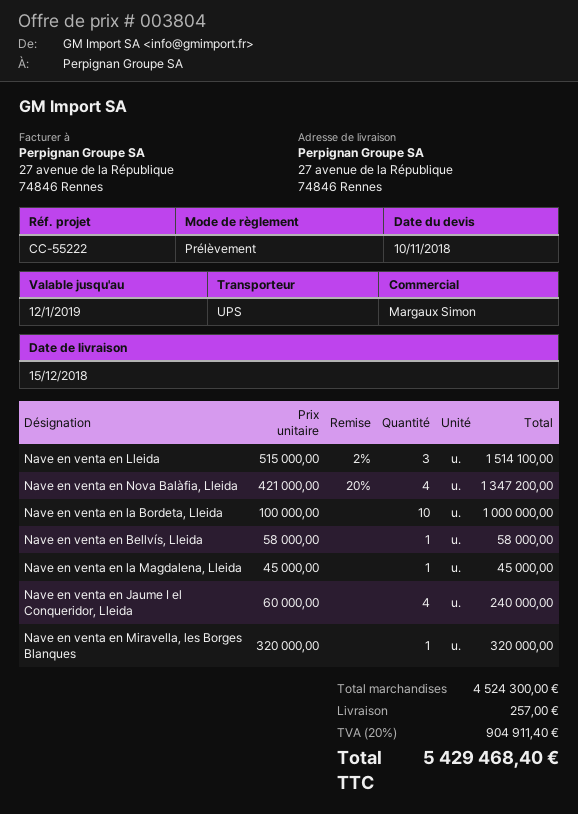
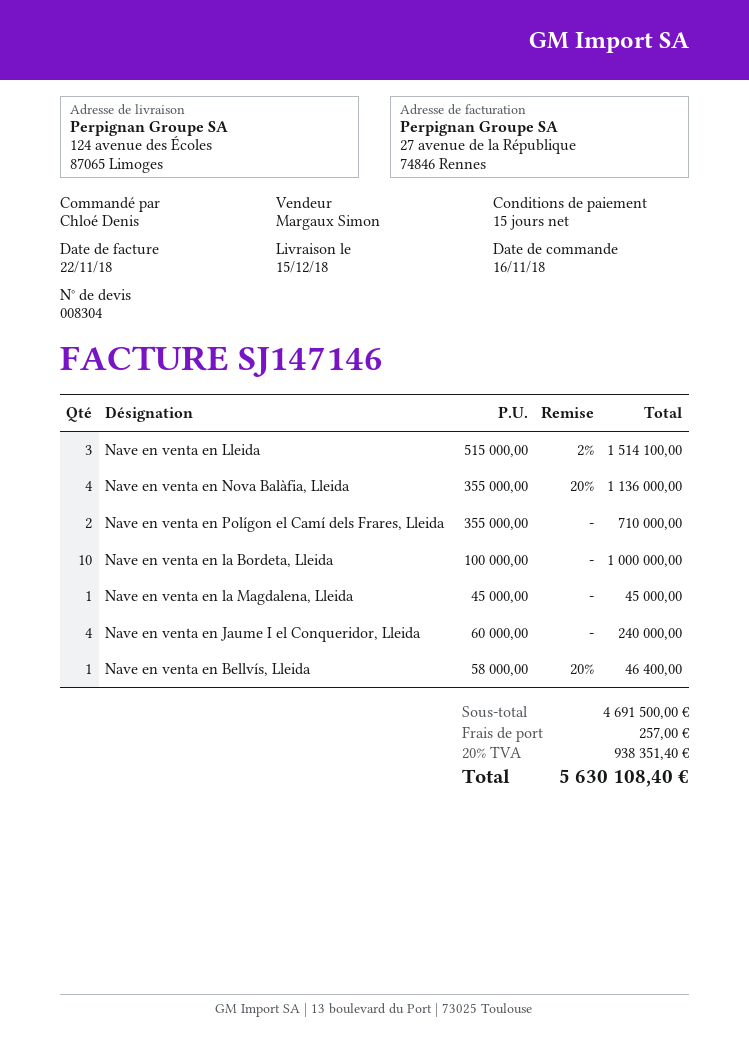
quote number: 003804 -> 008304
ship to: 27 avenue de la République, 74846 Rennes -> 124 avenue des Écoles, 87065 Limoges
Nave en venta en Nova Balàfia, Lleida: 4 x 421000.00 - 20% = 1347200.00 -> 4 x 355000.00 - 20% = 1136000.00
Nave en venta en Bellvís, Lleida: 1 x 58000.00 = 58000.00 -> 1 x 58000.00 - 20% = 46400.00
Nave en venta en Miravella, les Borges Blanques: 1 x 320000.00 = 320000.00 -> none
Nave en venta en Polígon el Camí dels Frares, Lleida: none -> 2 x 355000.00 = 710000.00
subtotal: 4524300.00 -> 4691500.00
tax: 20% = 904911.40 -> 20% = 938351.40
total: 5429468.40 -> 5630108.40

